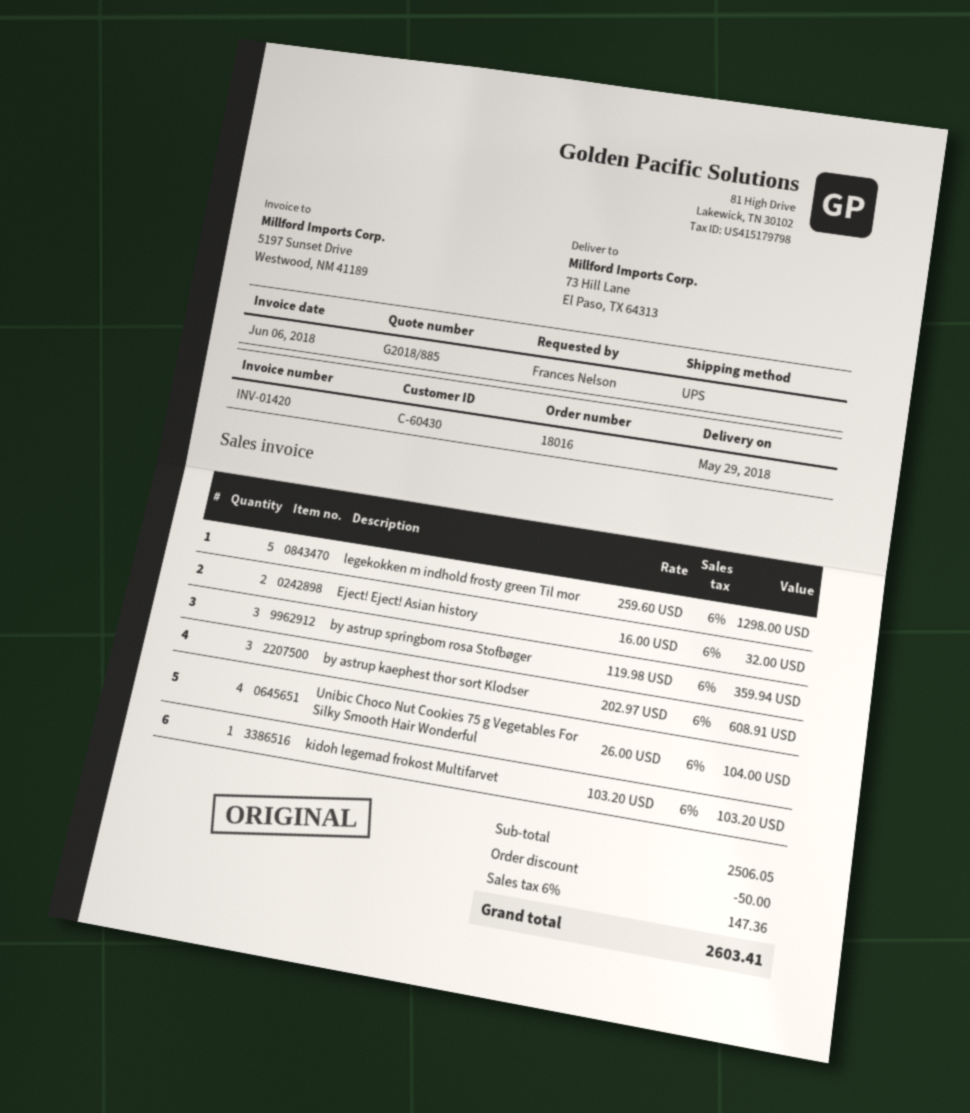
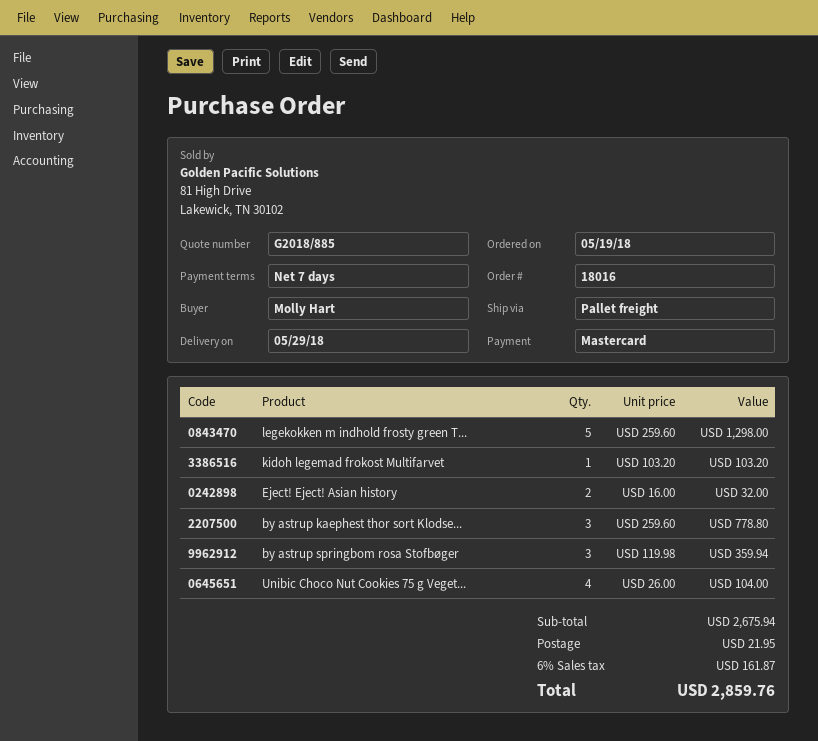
ordered by: Frances Nelson -> Molly Hart
shipping method: UPS -> pallet freight
by astrup kaephest thor sort Klodser: 3 x 202.97 = 608.91 -> 3 x 259.60 = 778.80
subtotal: 2506.05 -> 2675.94
discount: 50.00 -> none
shipping: none -> 21.95
tax: 6% = 147.36 -> 6% = 161.87
total: 2603.41 -> 2859.76

